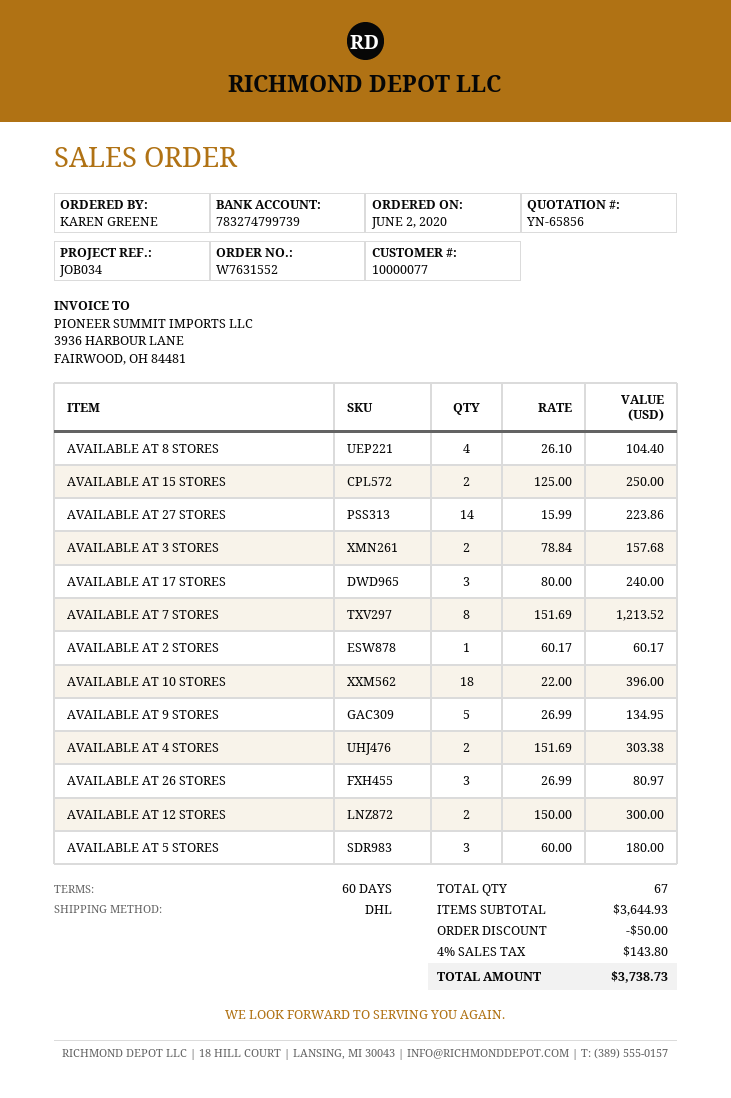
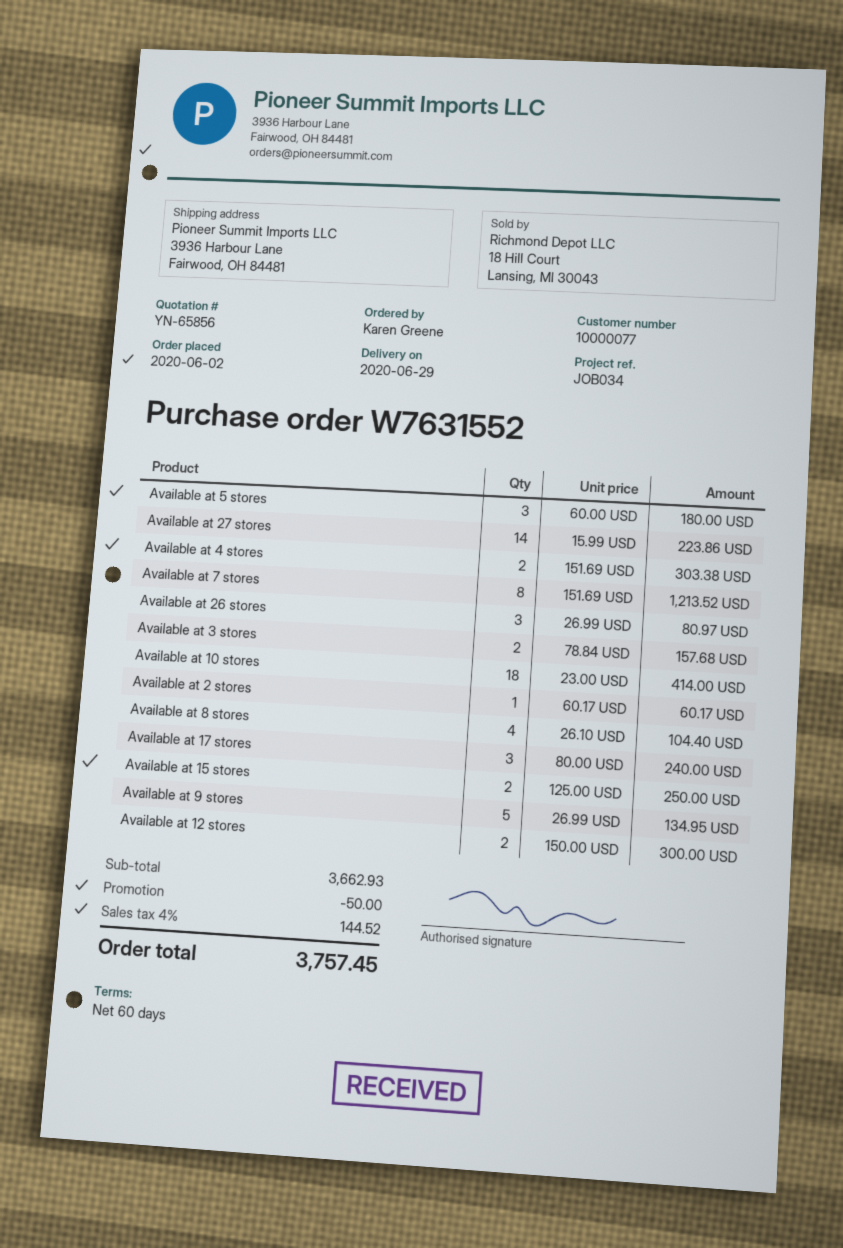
AVAILABLE AT 10 STORES: 18 x 22.00 = 396.00 -> 18 x 23.00 = 414.00
subtotal: 3644.93 -> 3662.93
tax: 4% = 143.80 -> 4% = 144.52
total: 3738.73 -> 3757.45

